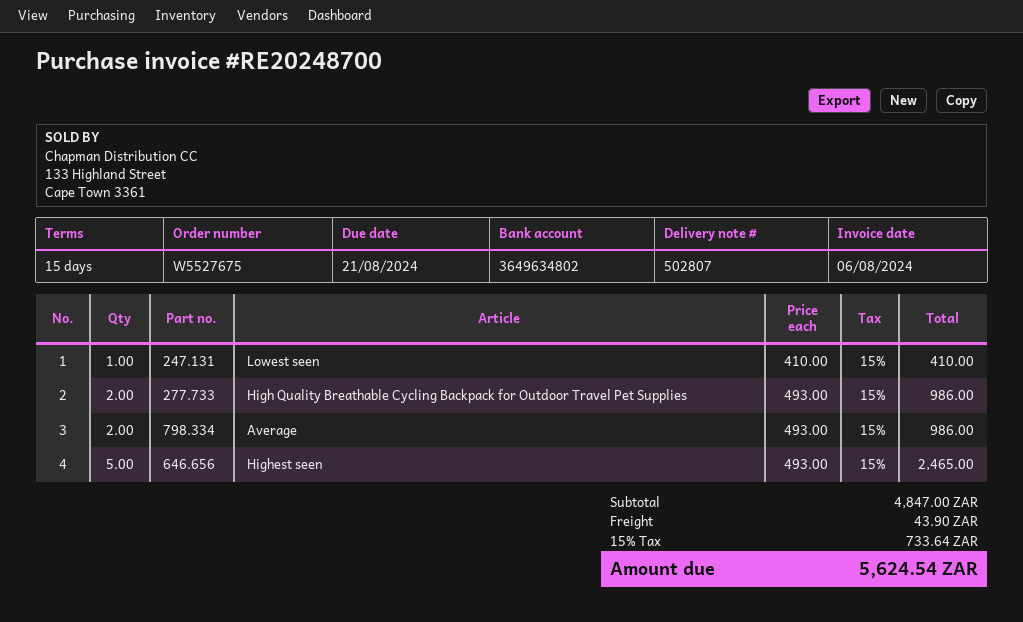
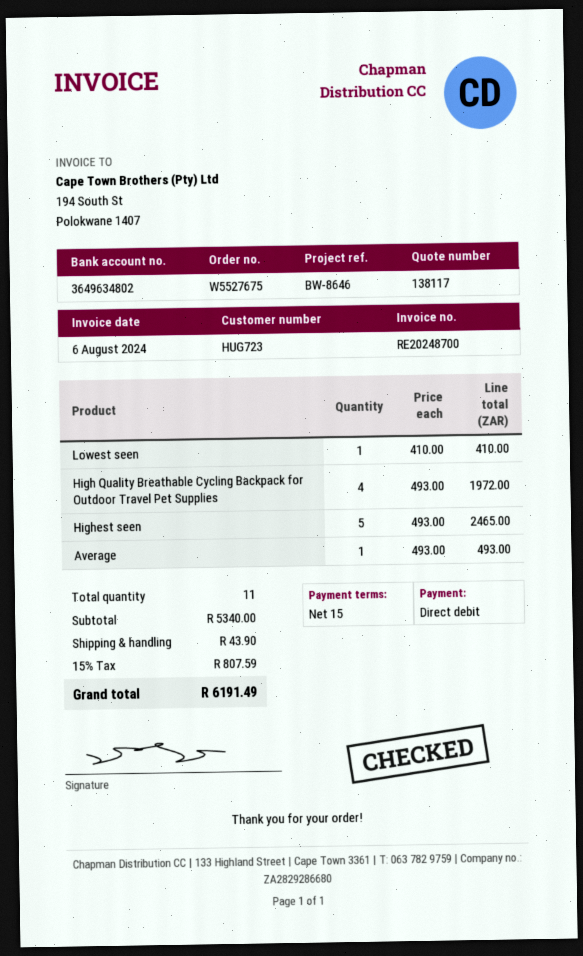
High Quality Breathable Cycling Backpack for Outdoor Travel Pet Supplies: 2 x 493.00 = 986.00 -> 4 x 493.00 = 1972.00
Average: 2 x 493.00 = 986.00 -> 1 x 493.00 = 493.00
subtotal: 4847.00 -> 5340.00
tax: 15% = 733.64 -> 15% = 807.59
total: 5624.54 -> 6191.49

